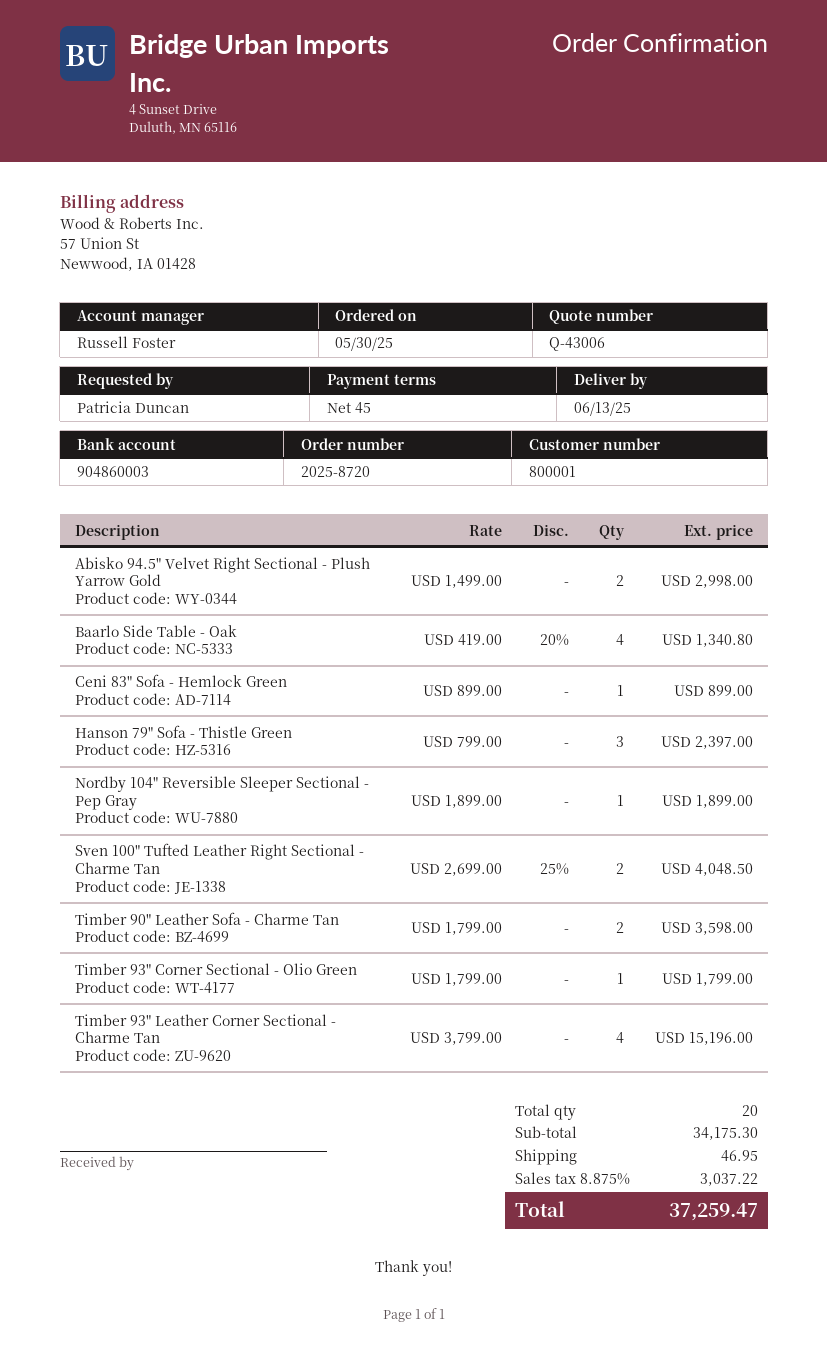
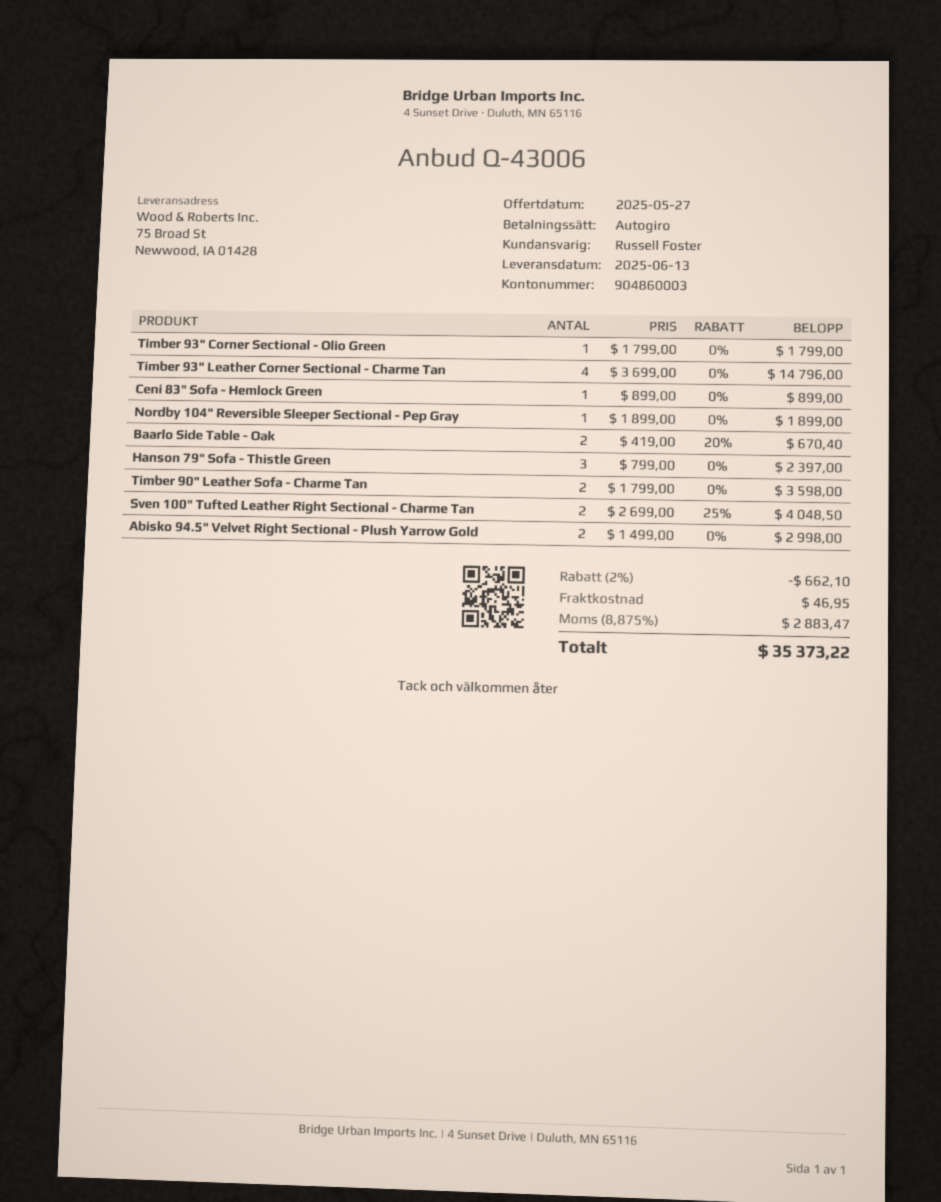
Baarlo Side Table - Oak: 4 x 419.00 - 20% = 1340.80 -> 2 x 419.00 - 20% = 670.40
Timber 93" Leather Corner Sectional - Charme Tan: 4 x 3799.00 = 15196.00 -> 4 x 3699.00 = 14796.00
discount: none -> 2% = 662.10
tax: 8.875% = 3037.22 -> 8.875% = 2883.47
total: 37259.47 -> 35373.22

